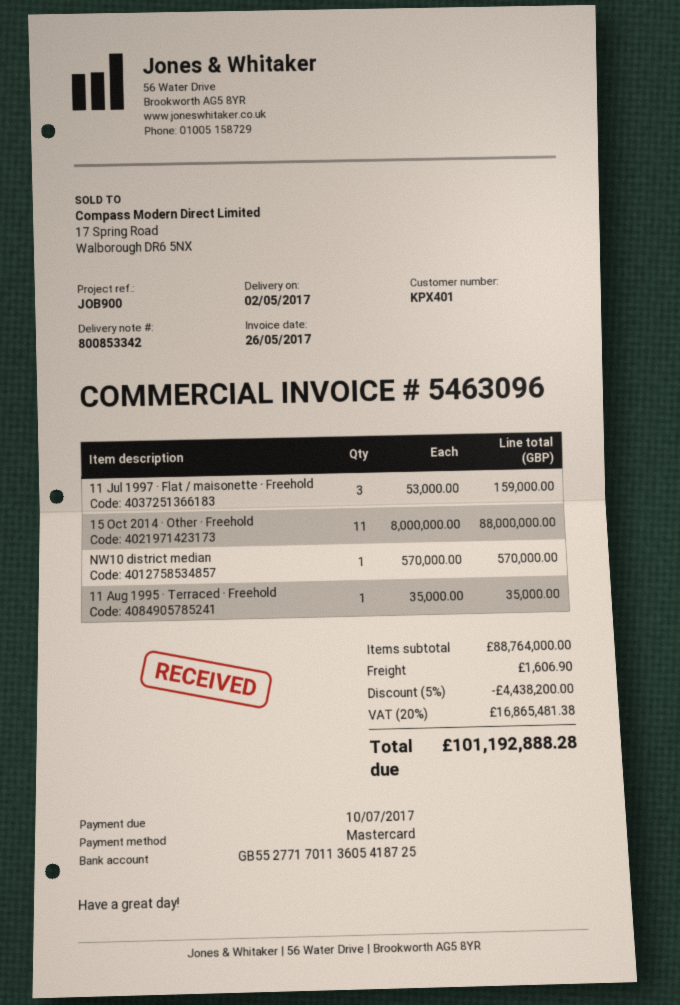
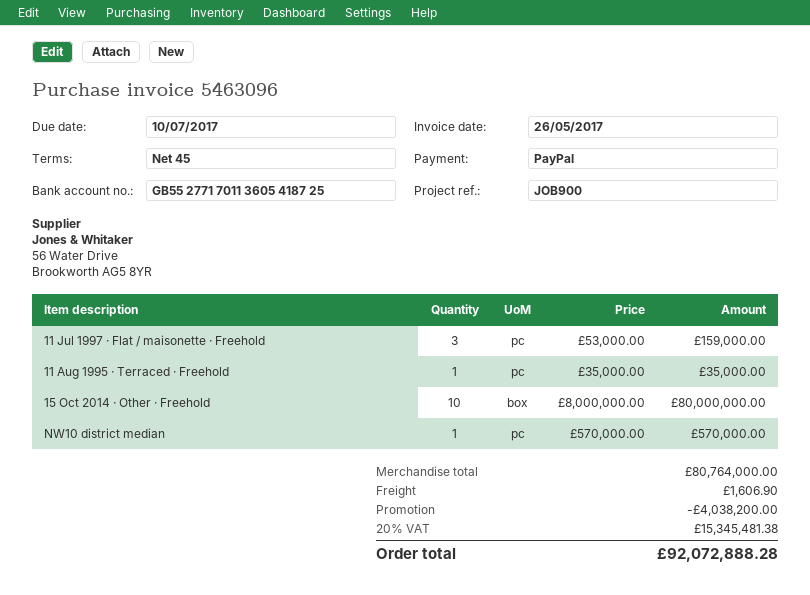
payment method: Mastercard -> PayPal
15 Oct 2014 · Other · Freehold: 11 x 8000000.00 = 88000000.00 -> 10 x 8000000.00 = 80000000.00
subtotal: 88764000.00 -> 80764000.00
discount: 4438200.00 -> 4038200.00
tax: 20% = 16865481.38 -> 20% = 15345481.38
total: 101192888.28 -> 92072888.28

